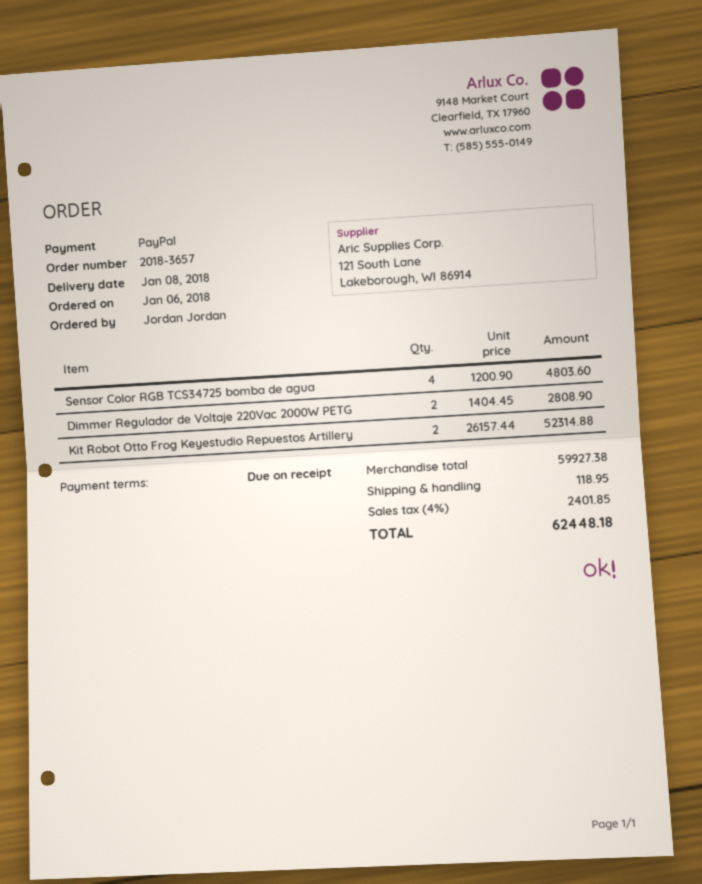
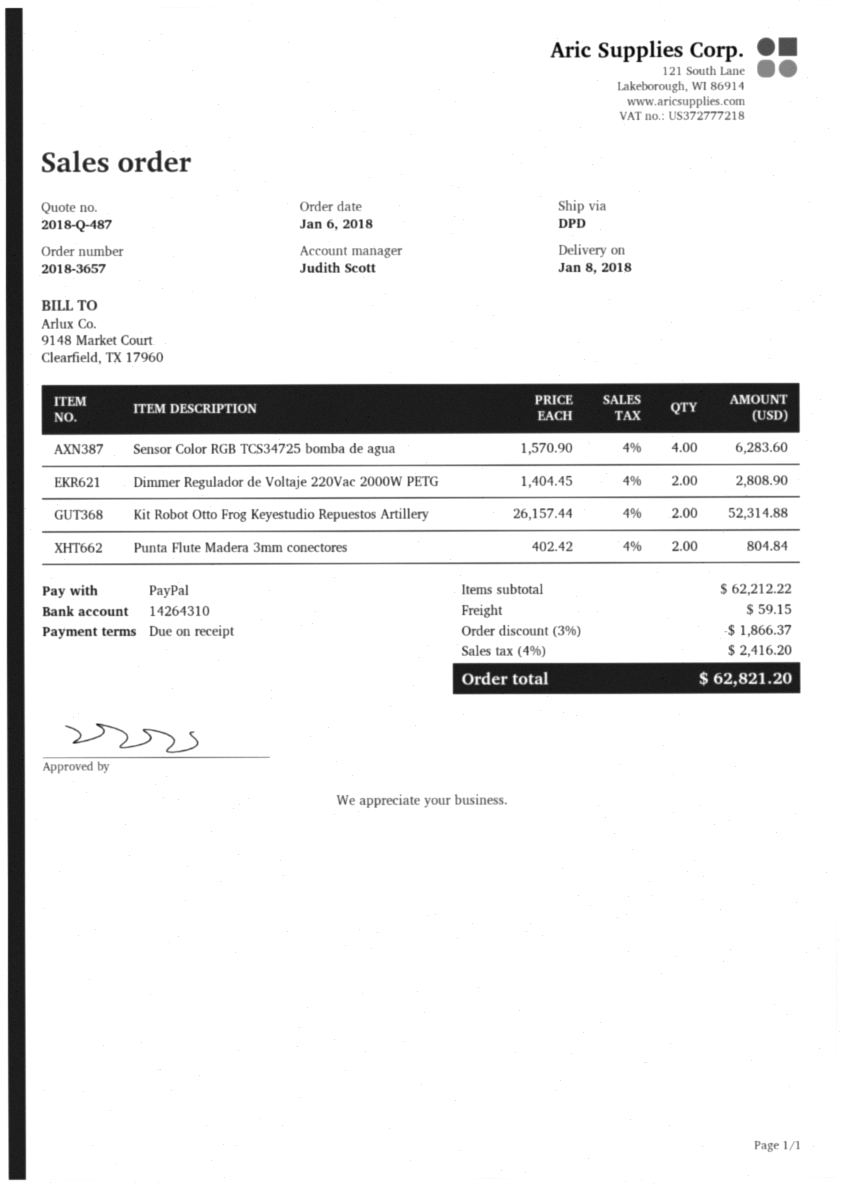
Sensor Color RGB TCS34725 bomba de agua: 4 x 1200.90 = 4803.60 -> 4 x 1570.90 = 6283.60
Punta Flute Madera 3mm conectores: none -> 2 x 402.42 = 804.84
subtotal: 59927.38 -> 62212.22
discount: none -> 3% = 1866.37
shipping: 118.95 -> 59.15
tax: 4% = 2401.85 -> 4% = 2416.20
total: 62448.18 -> 62821.20

